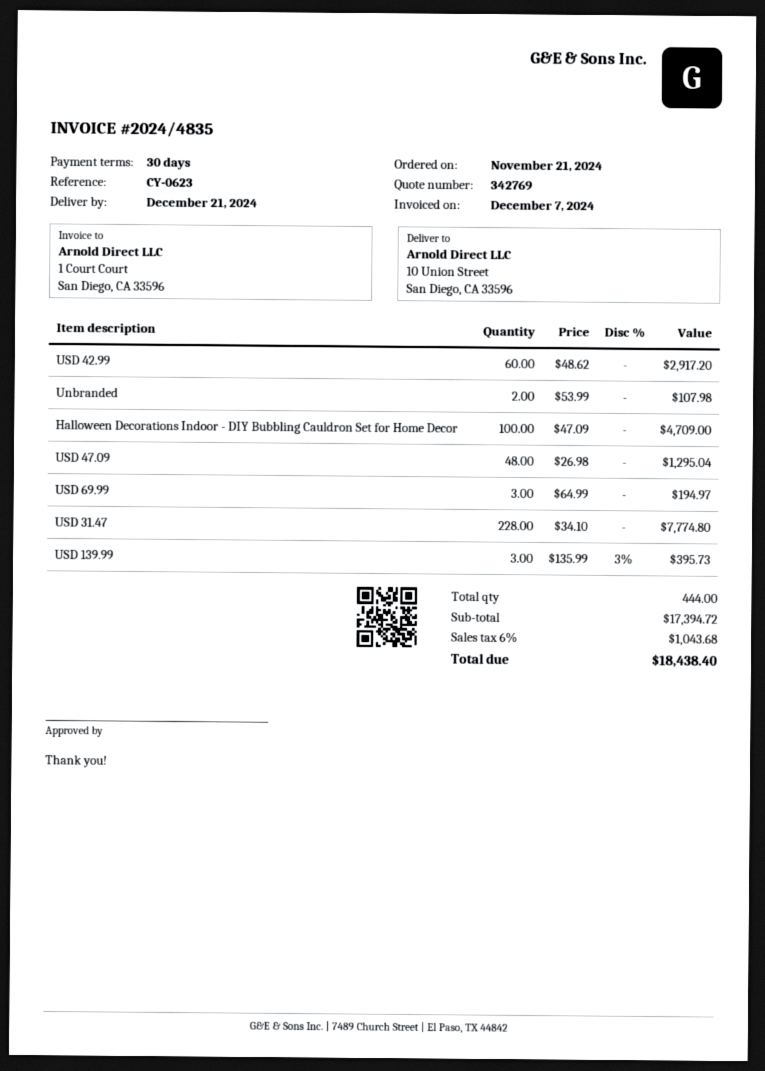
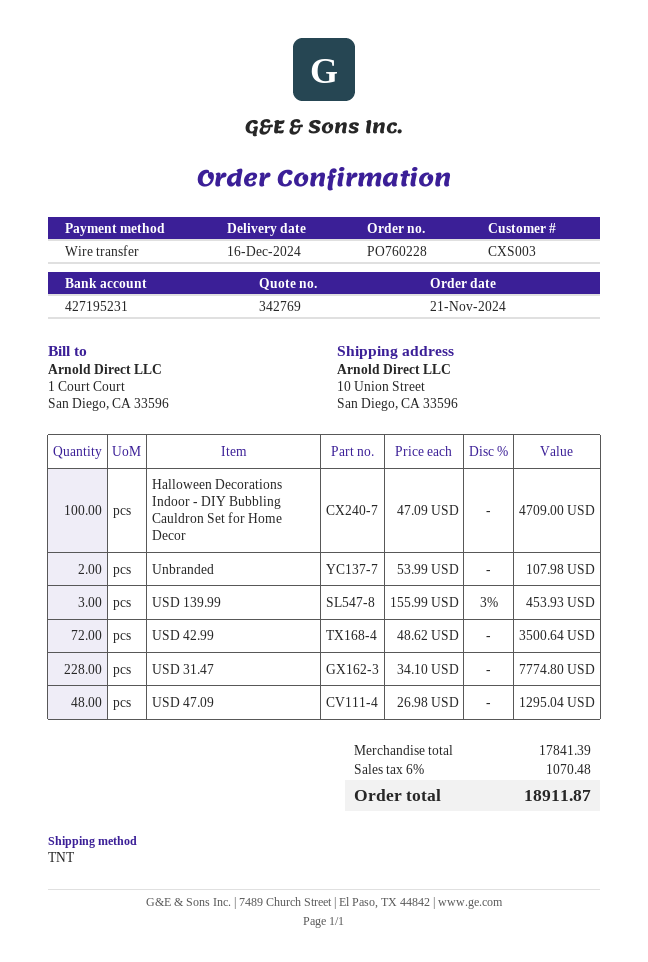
delivery date: 2024-12-21 -> 2024-12-16
USD 42.99: 60 x 48.62 = 2917.20 -> 72 x 48.62 = 3500.64
USD 69.99: 3 x 64.99 = 194.97 -> none
USD 139.99: 3 x 135.99 - 3% = 395.73 -> 3 x 155.99 - 3% = 453.93
subtotal: 17394.72 -> 17841.39
tax: 6% = 1043.68 -> 6% = 1070.48
total: 18438.40 -> 18911.87

